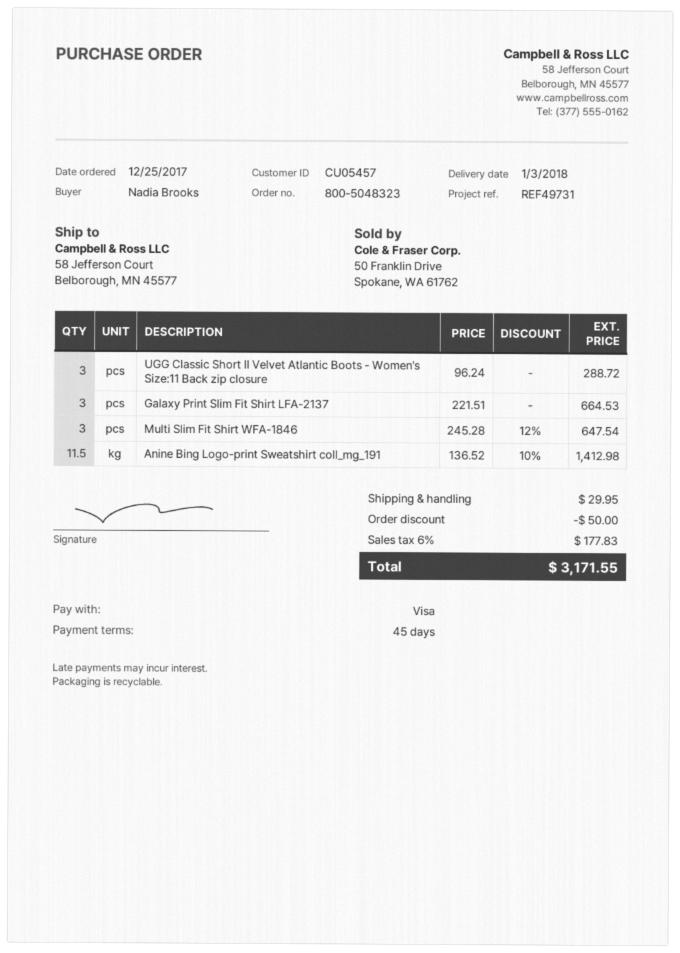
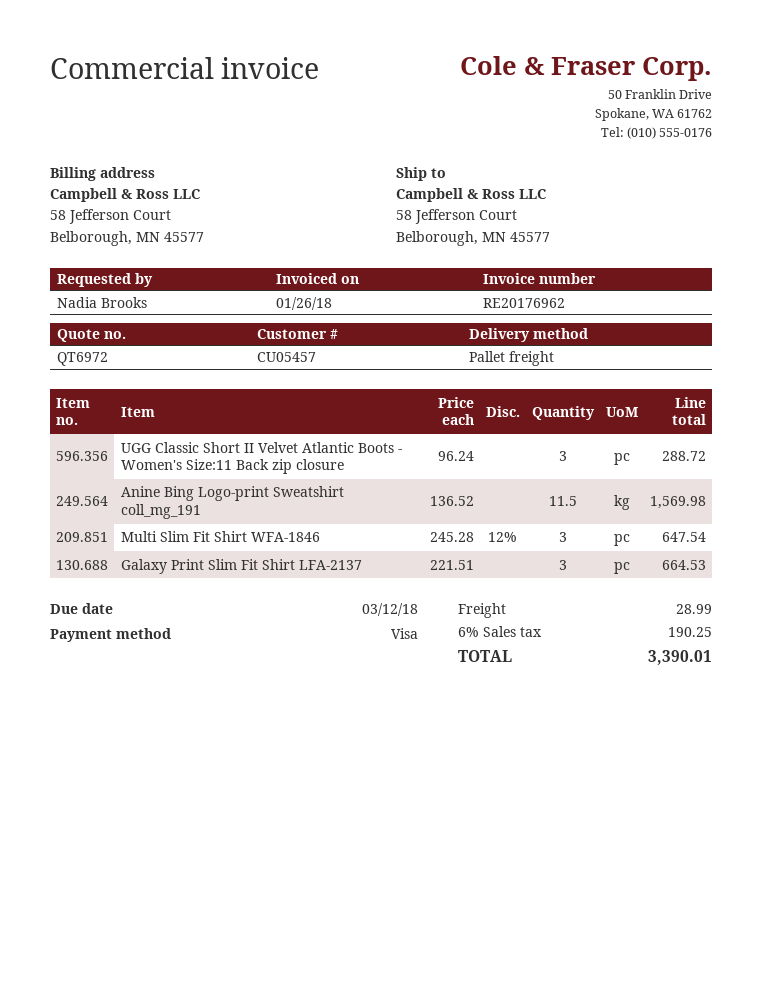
Anine Bing Logo-print Sweatshirt coll_mg_191: 11.5 x 136.52 - 10% = 1412.98 -> 11.5 x 136.52 = 1569.98
discount: 50.00 -> none
shipping: 29.95 -> 28.99
tax: 6% = 177.83 -> 6% = 190.25
total: 3171.55 -> 3390.01

